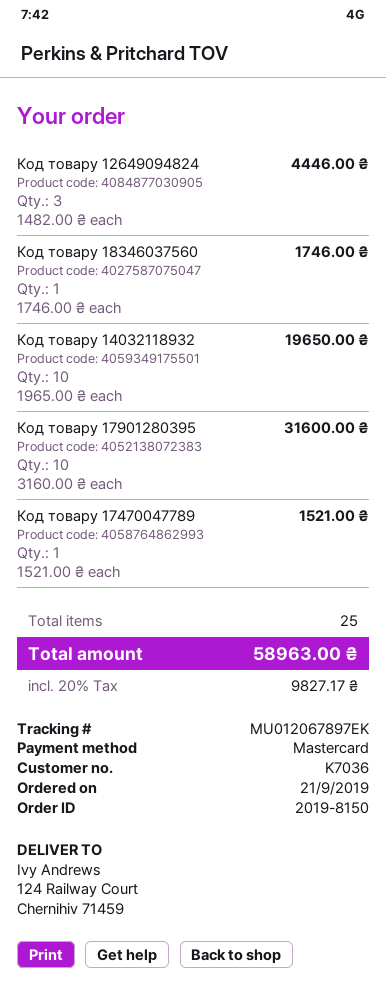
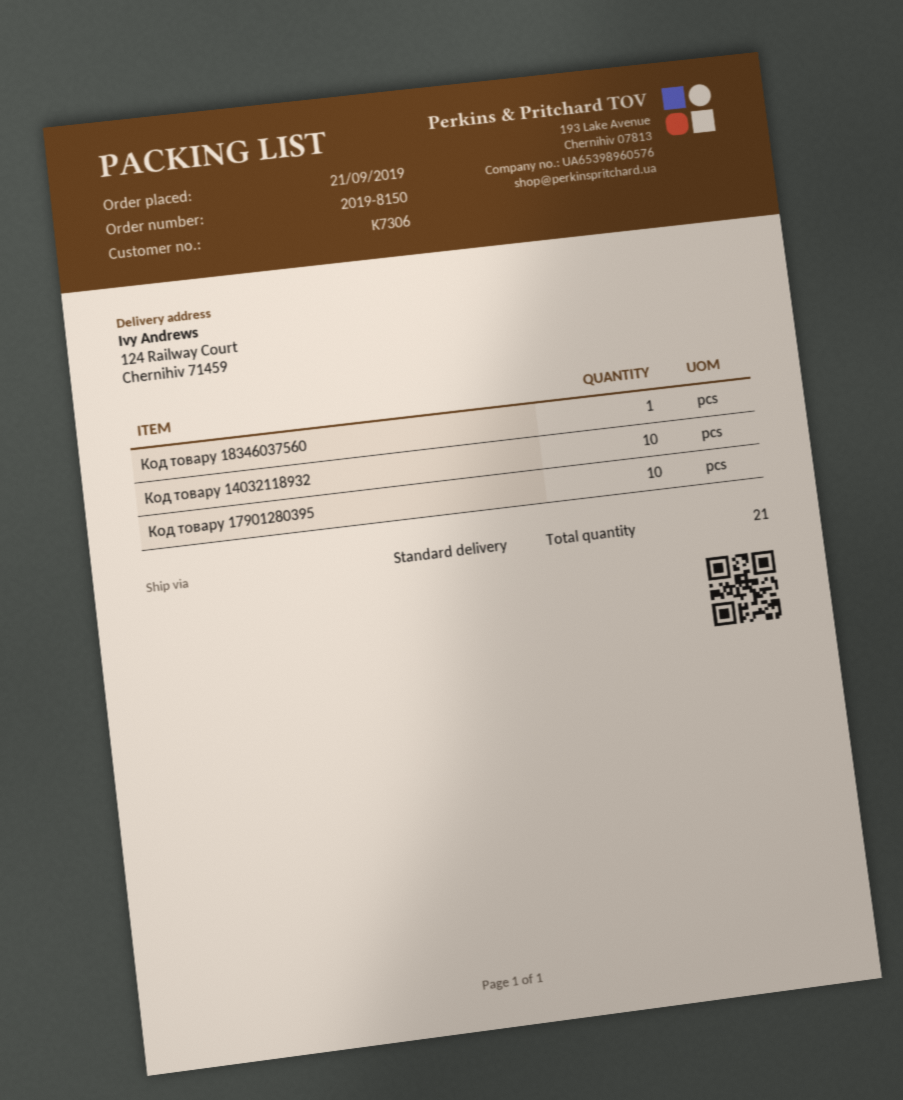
customer number: K7036 -> K7306
Код товару 12649094824: 3 -> none
Код товару 17470047789: 1 -> none
total quantity: 25 -> 21

